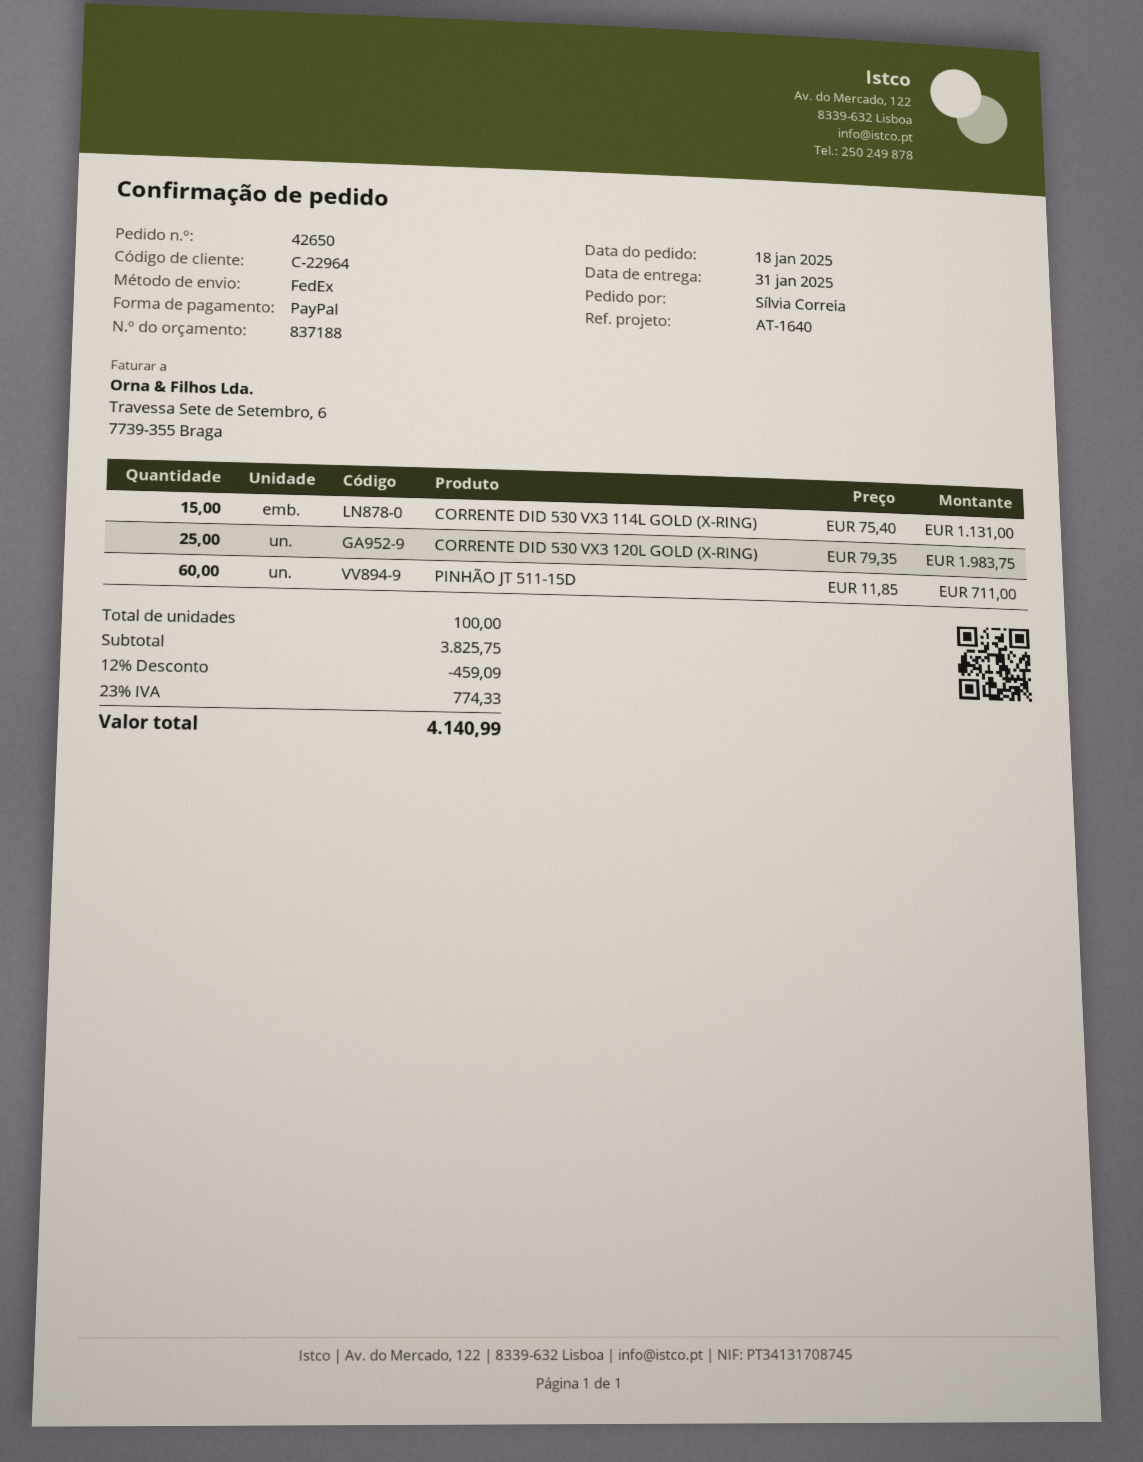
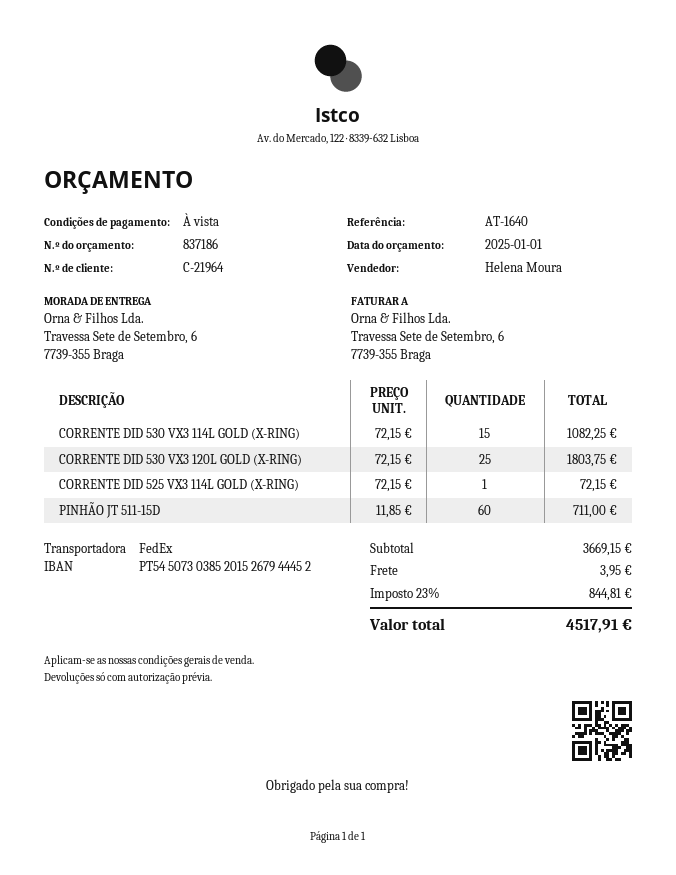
quote number: 837188 -> 837186
customer number: C-22964 -> C-21964
CORRENTE DID 530 VX3 114L GOLD (X-RING): 15 x 75.40 = 1131.00 -> 15 x 72.15 = 1082.25
CORRENTE DID 530 VX3 120L GOLD (X-RING): 25 x 79.35 = 1983.75 -> 25 x 72.15 = 1803.75
CORRENTE DID 525 VX3 114L GOLD (X-RING): none -> 1 x 72.15 = 72.15
subtotal: 3825.75 -> 3669.15
discount: 12% = 459.09 -> none
shipping: none -> 3.95
tax: 23% = 774.33 -> 23% = 844.81
total: 4140.99 -> 4517.91

